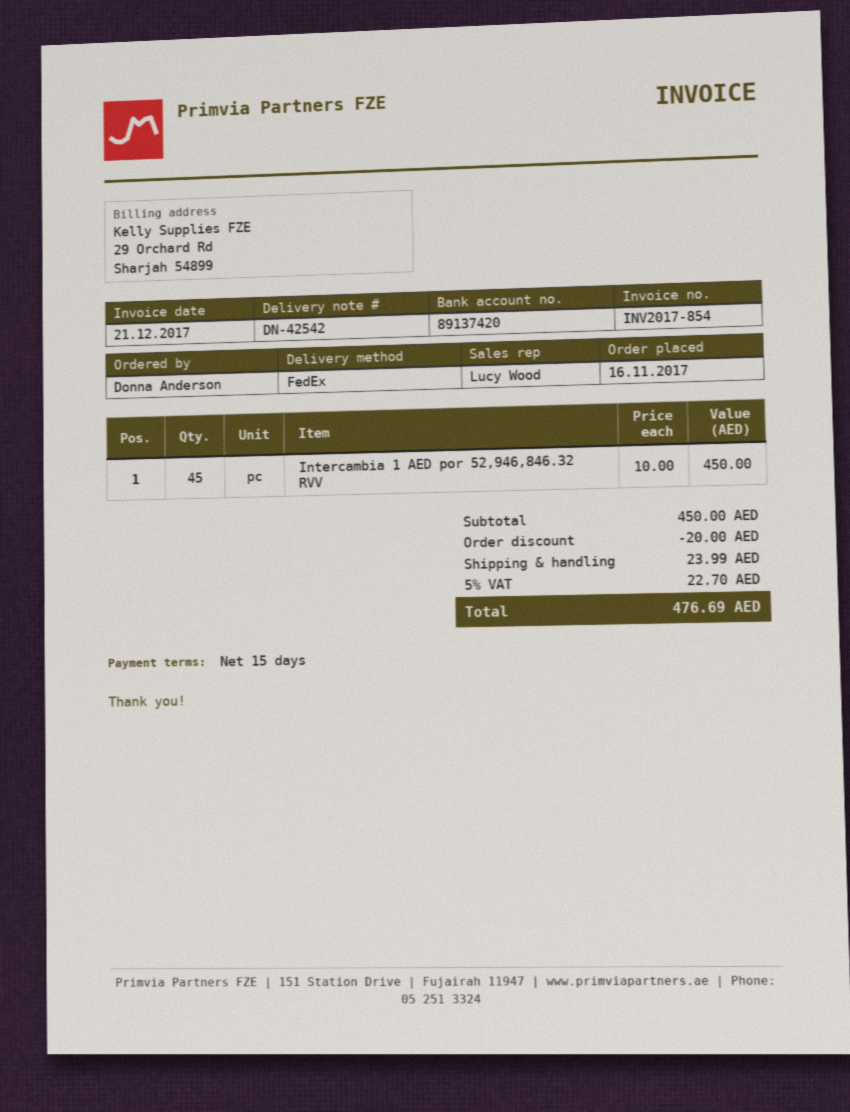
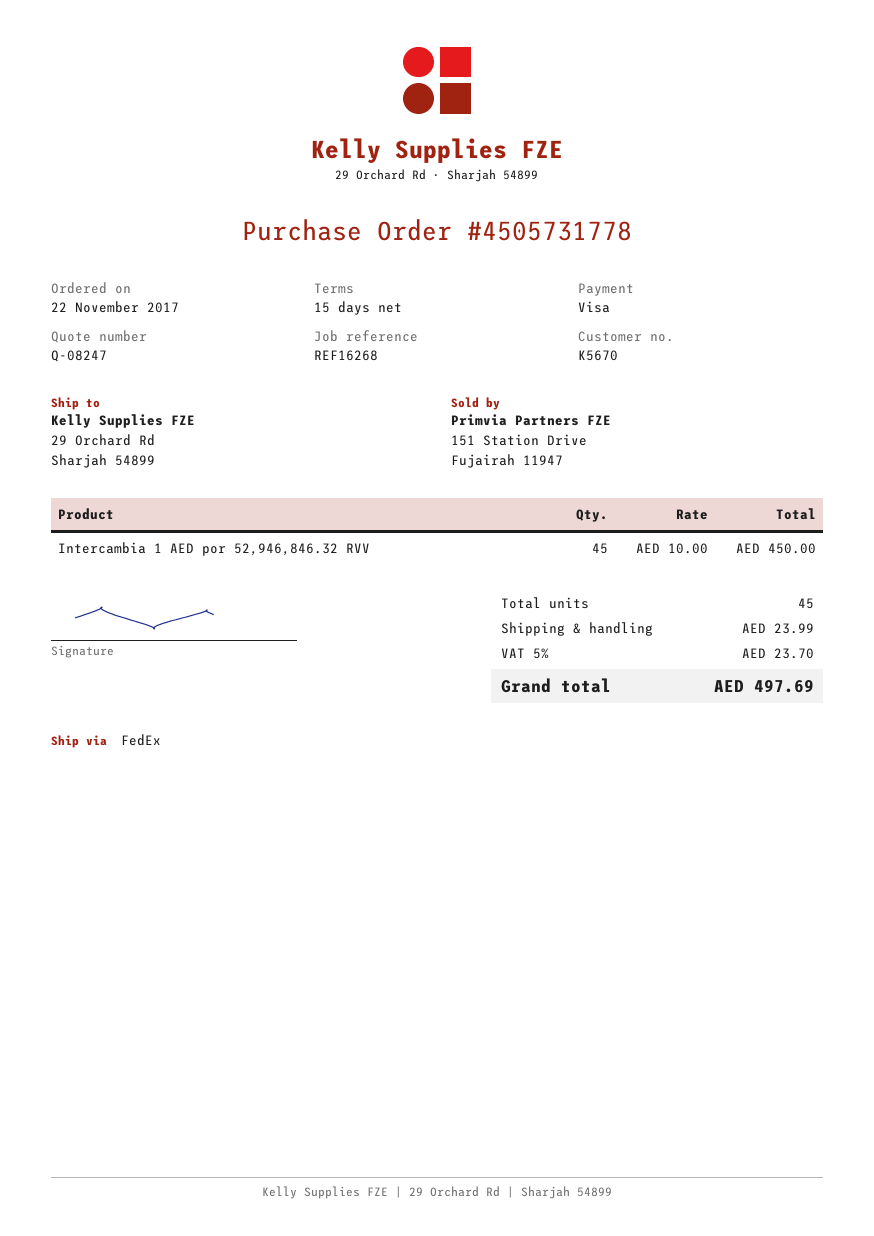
order date: 2017-11-16 -> 2017-11-22
discount: 20.00 -> none
tax: 5% = 22.70 -> 5% = 23.70
total: 476.69 -> 497.69

